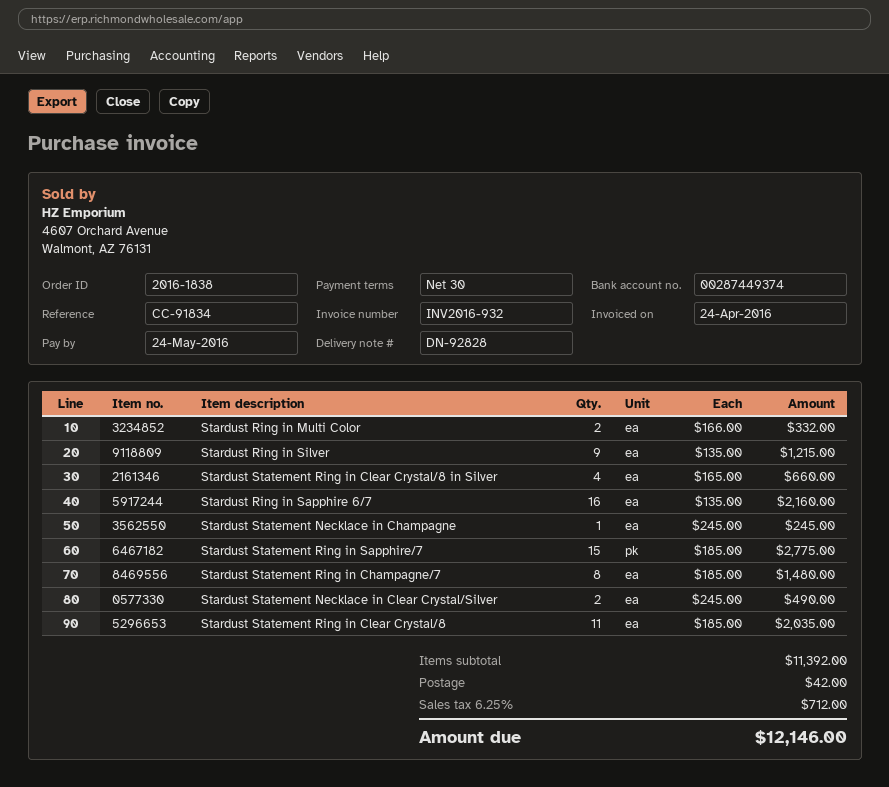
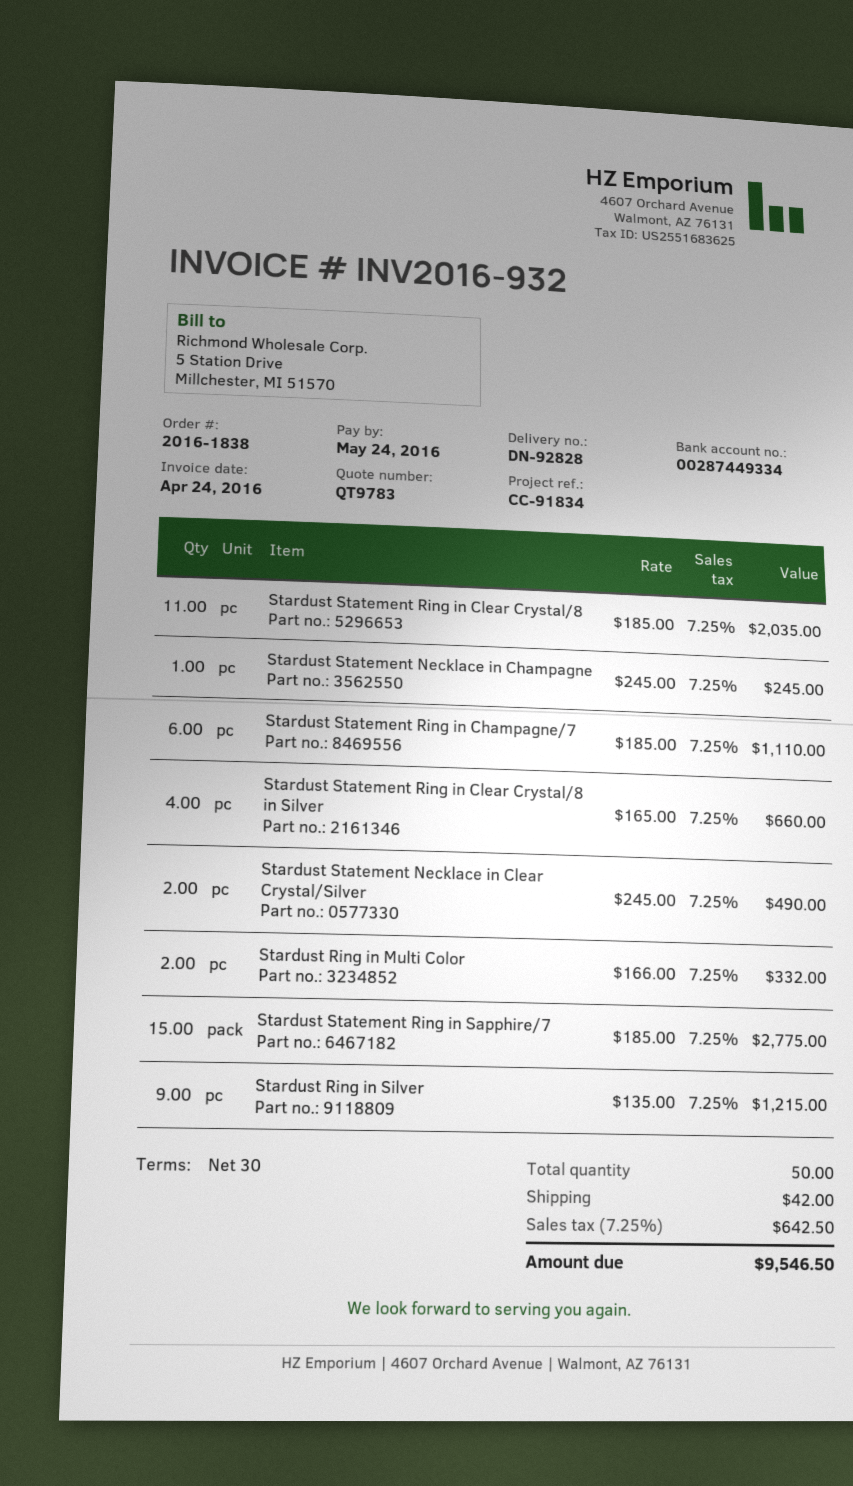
bank account: 00287449374 -> 00287449334
Stardust Ring in Sapphire 6/7: 16 x 135.00 = 2160.00 -> none
Stardust Statement Ring in Champagne/7: 8 x 185.00 = 1480.00 -> 6 x 185.00 = 1110.00
tax: 6.25% = 712.00 -> 7.25% = 642.50
total: 12146.00 -> 9546.50

